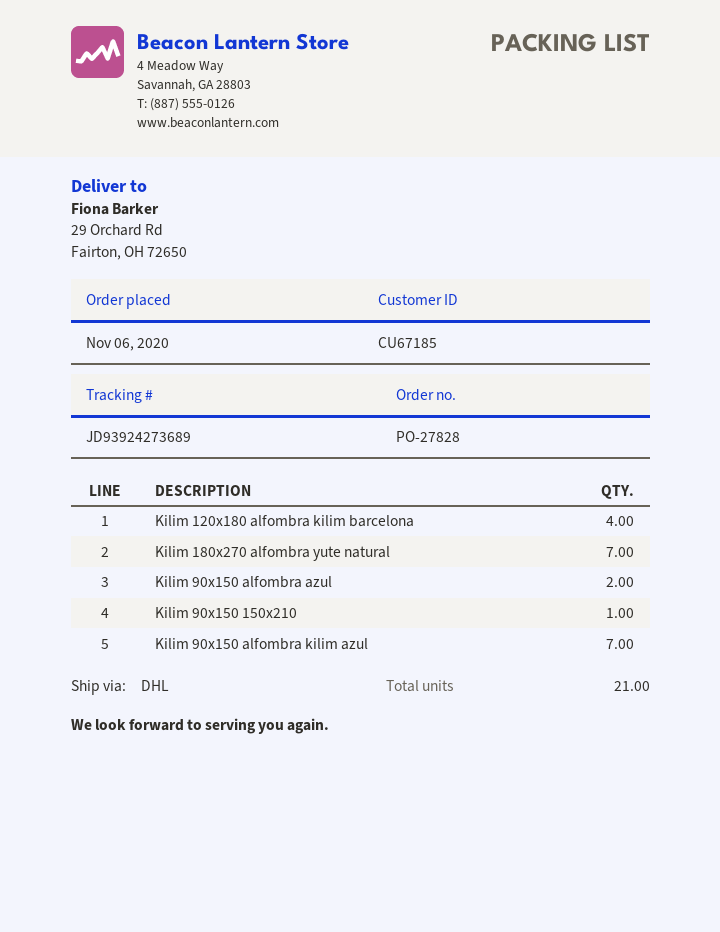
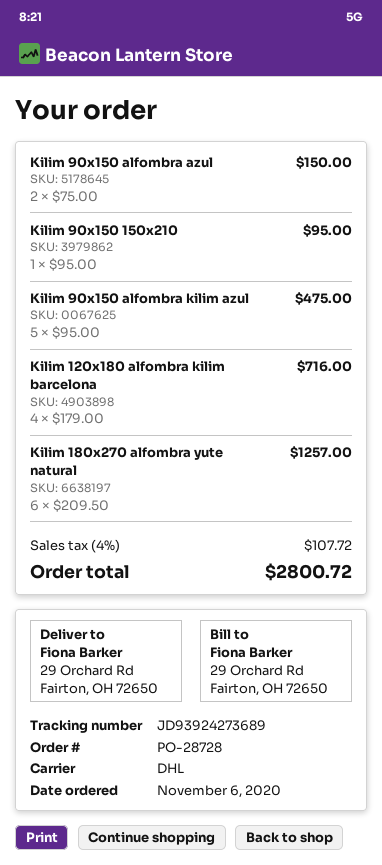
order number: PO-27828 -> PO-28728
Kilim 180x270 alfombra yute natural: 7 -> 6
Kilim 90x150 alfombra kilim azul: 7 -> 5

